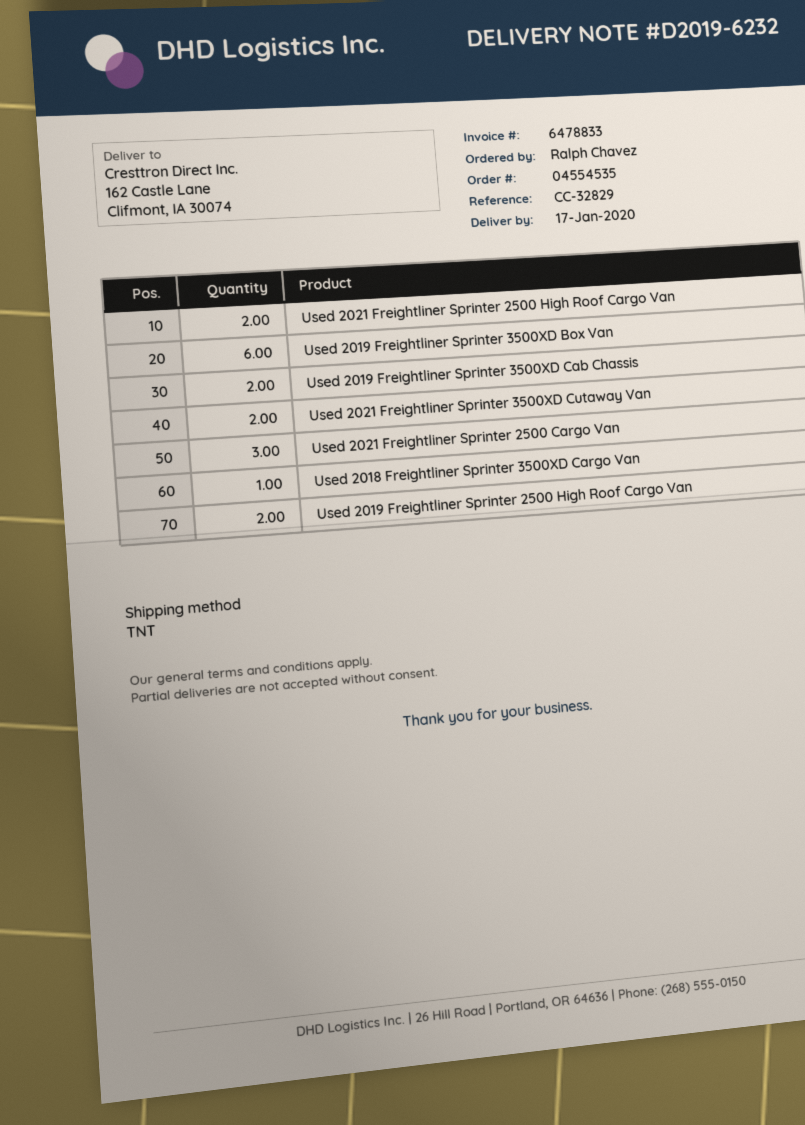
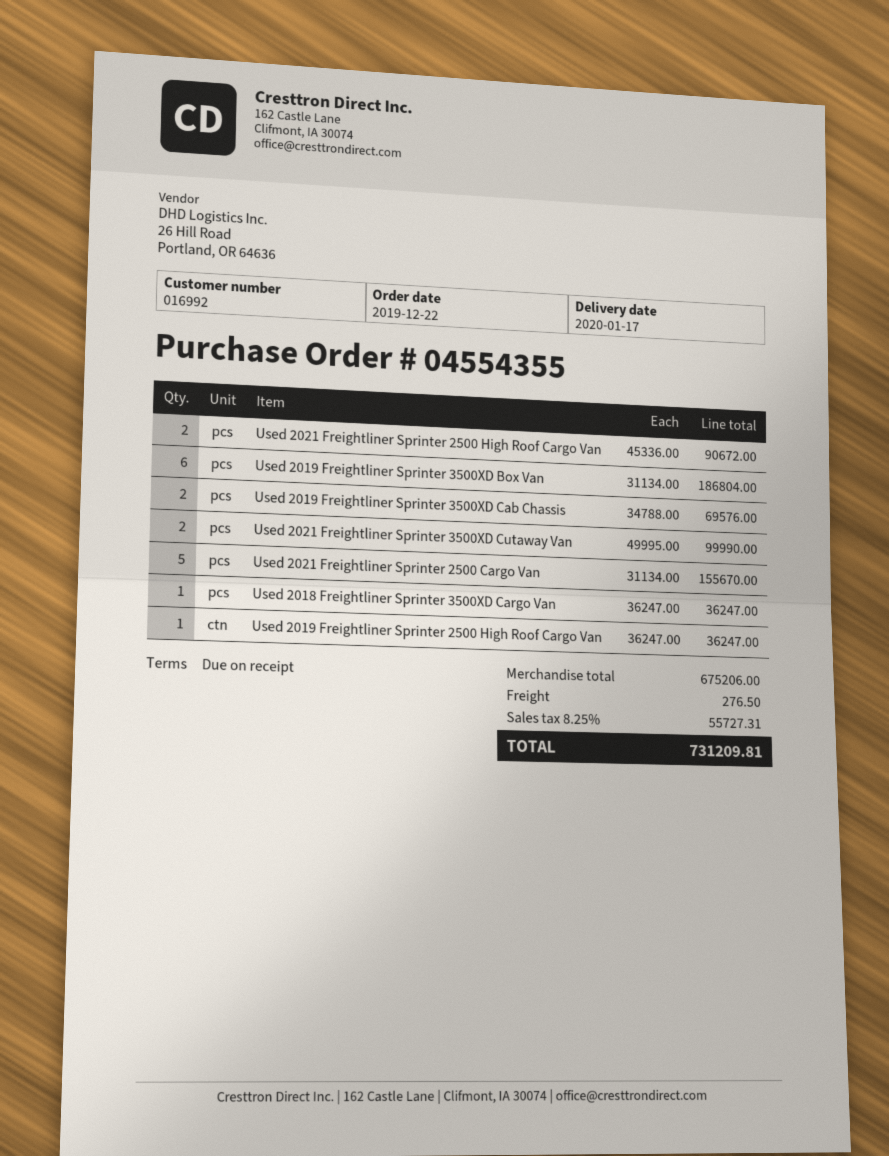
order number: 04554535 -> 04554355
Used 2021 Freightliner Sprinter 2500 Cargo Van: 3 -> 5
Used 2019 Freightliner Sprinter 2500 High Roof Cargo Van: 2 -> 1

